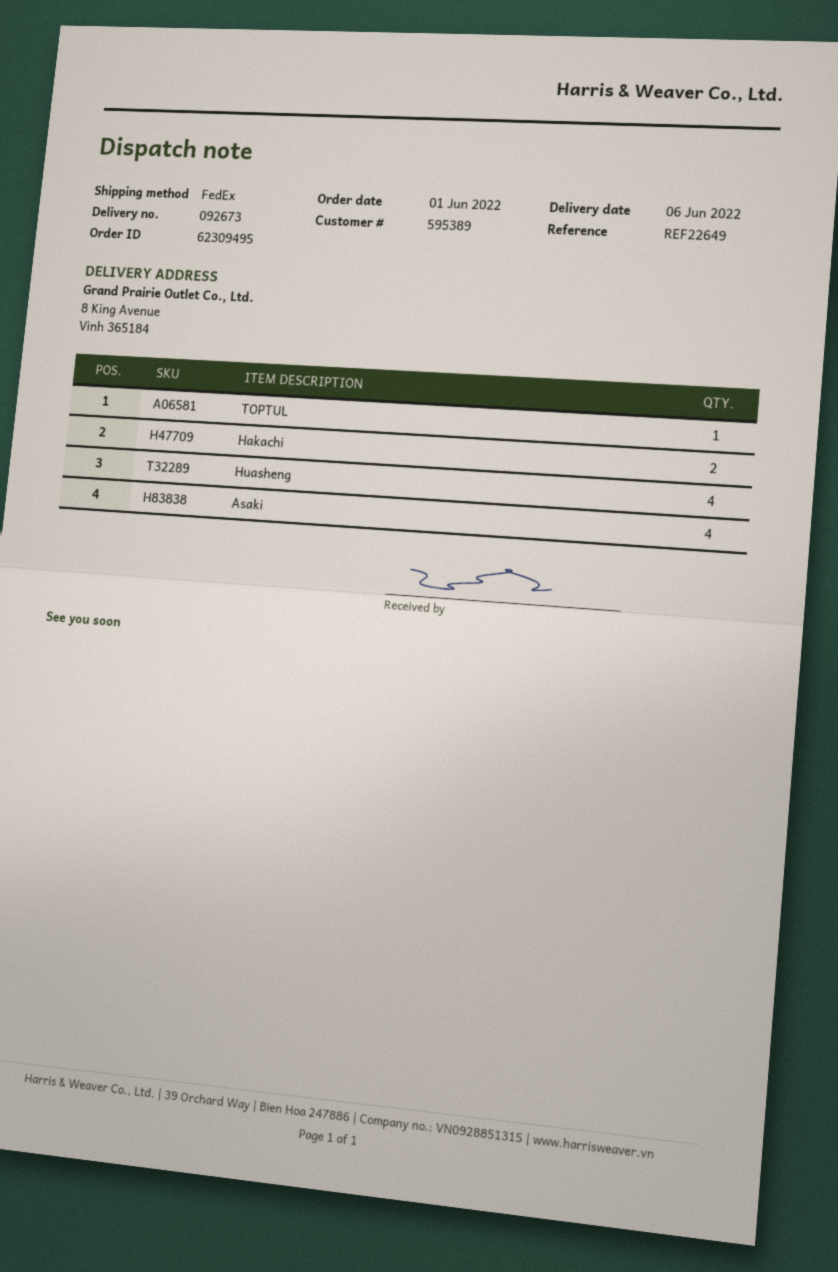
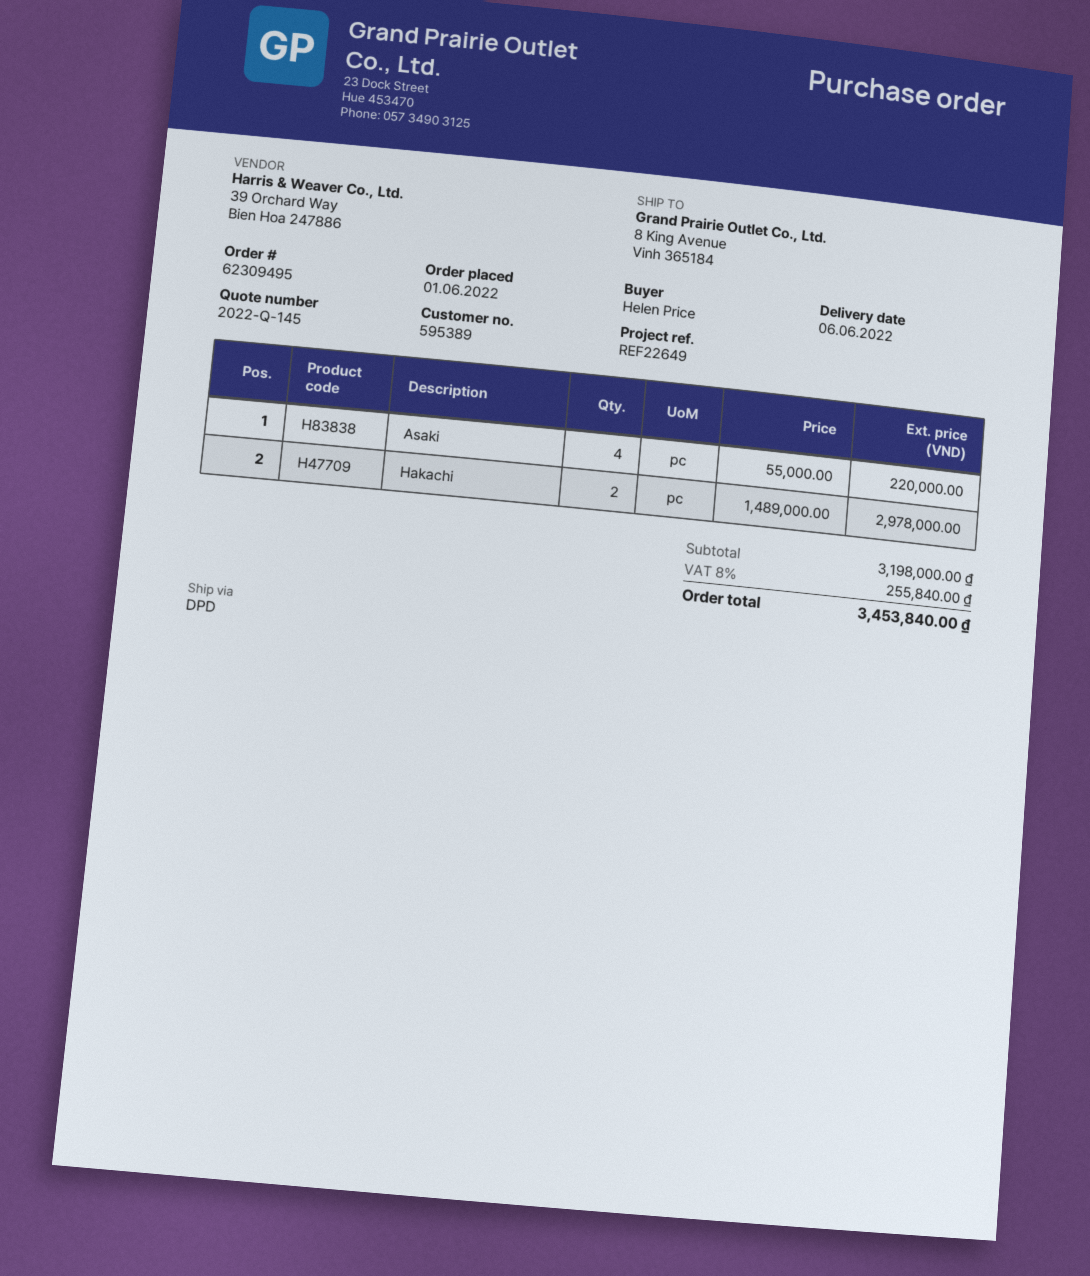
shipping method: FedEx -> DPD
TOPTUL: 1 -> none
Huasheng: 4 -> none

